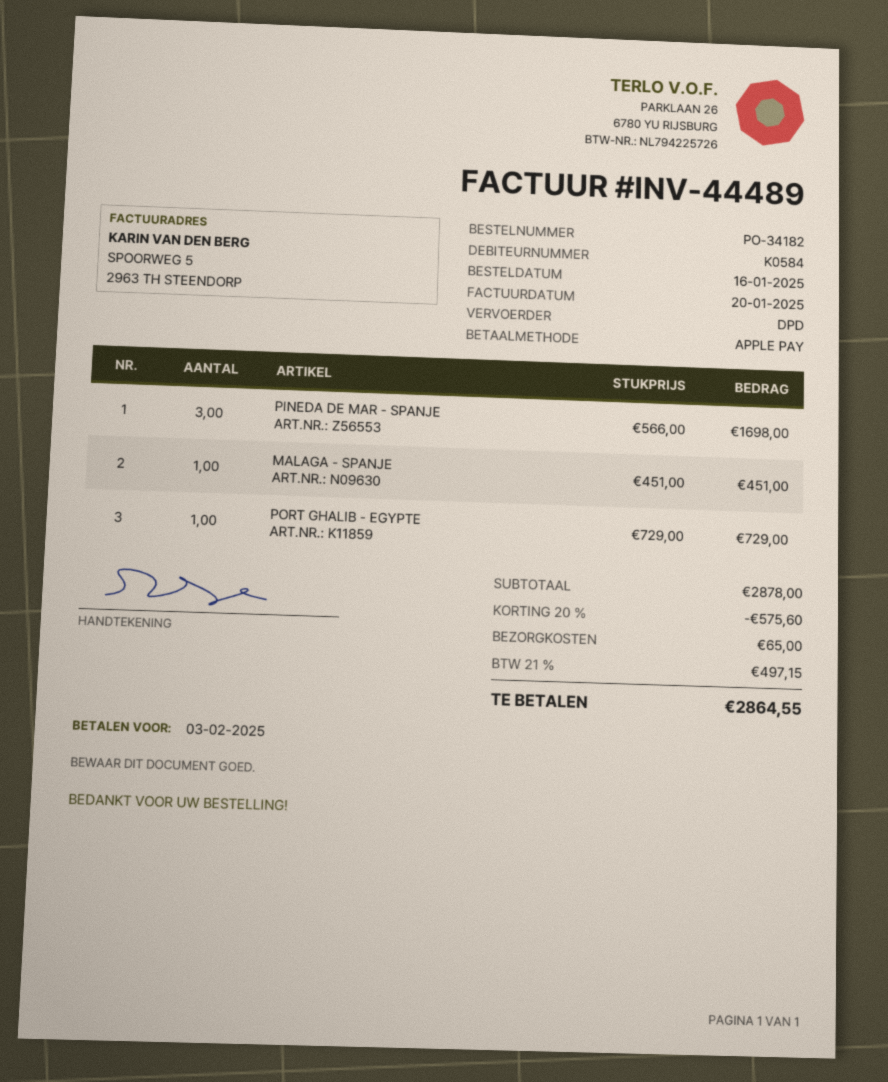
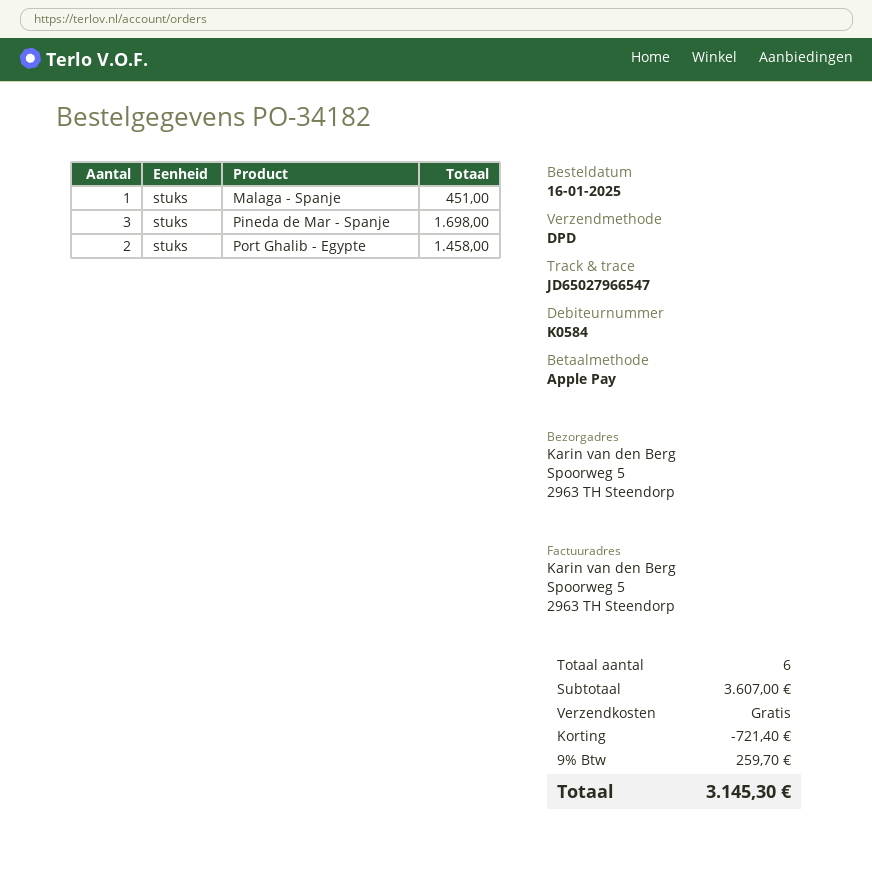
PORT GHALIB - EGYPTE: 1 for 729.00 -> 2 for 1458.00
subtotal: 2878.00 -> 3607.00
discount: 575.60 -> 721.40
shipping: 65.00 -> 0.00
tax: 21% = 497.15 -> 9% = 259.70
total: 2864.55 -> 3145.30

